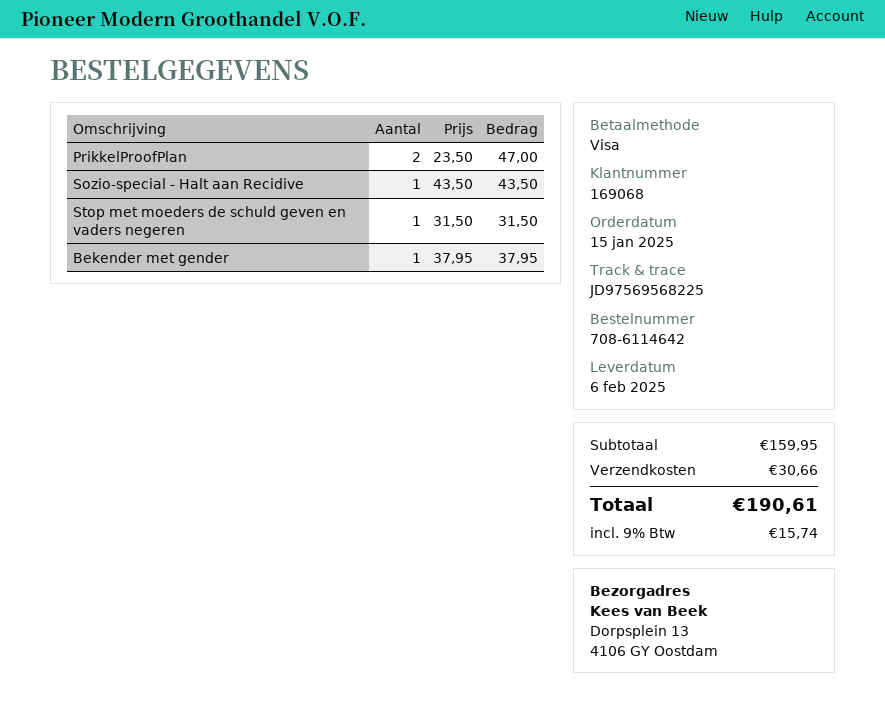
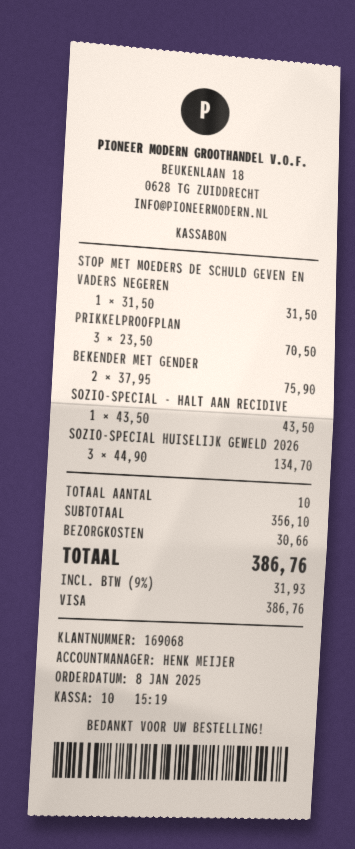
order date: 2025-01-15 -> 2025-01-08
PrikkelProofPlan: 2 x 23.50 = 47.00 -> 3 x 23.50 = 70.50
Bekender met gender: 1 x 37.95 = 37.95 -> 2 x 37.95 = 75.90
SOZIO-SPECIAL HUISELIJK GEWELD 2026: none -> 3 x 44.90 = 134.70
subtotal: 159.95 -> 356.10
tax: 9% = 15.74 -> 9% = 31.93
total: 190.61 -> 386.76

